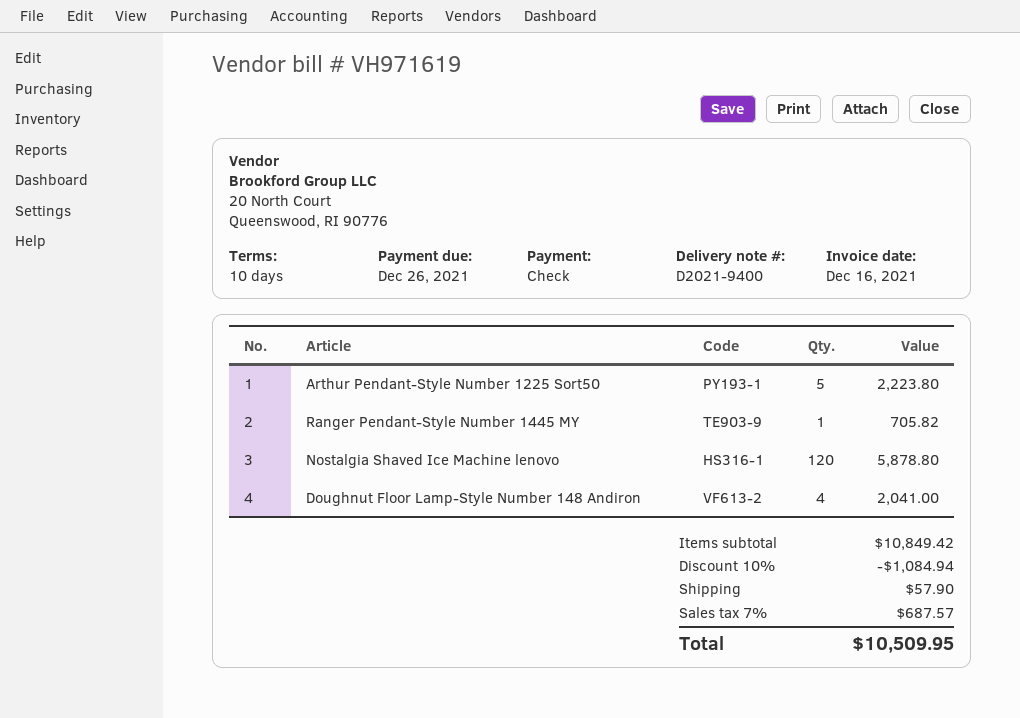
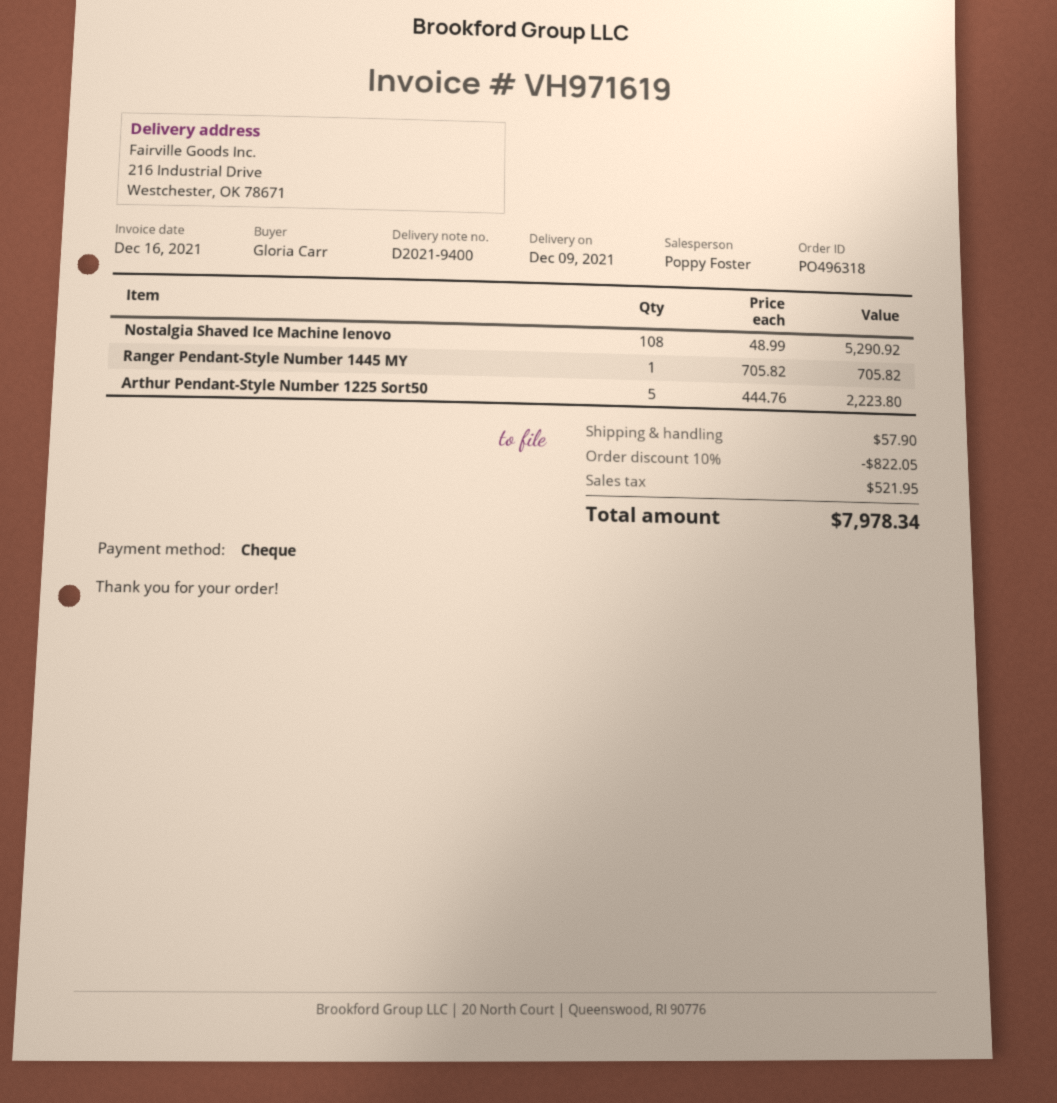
Nostalgia Shaved Ice Machine lenovo: 120 for 5878.80 -> 108 for 5290.92
Doughnut Floor Lamp-Style Number 148 Andiron: 4 for 2041.00 -> none
discount: 10% = 1084.94 -> 10% = 822.05
tax: 687.57 -> 521.95
total: 10509.95 -> 7978.34

